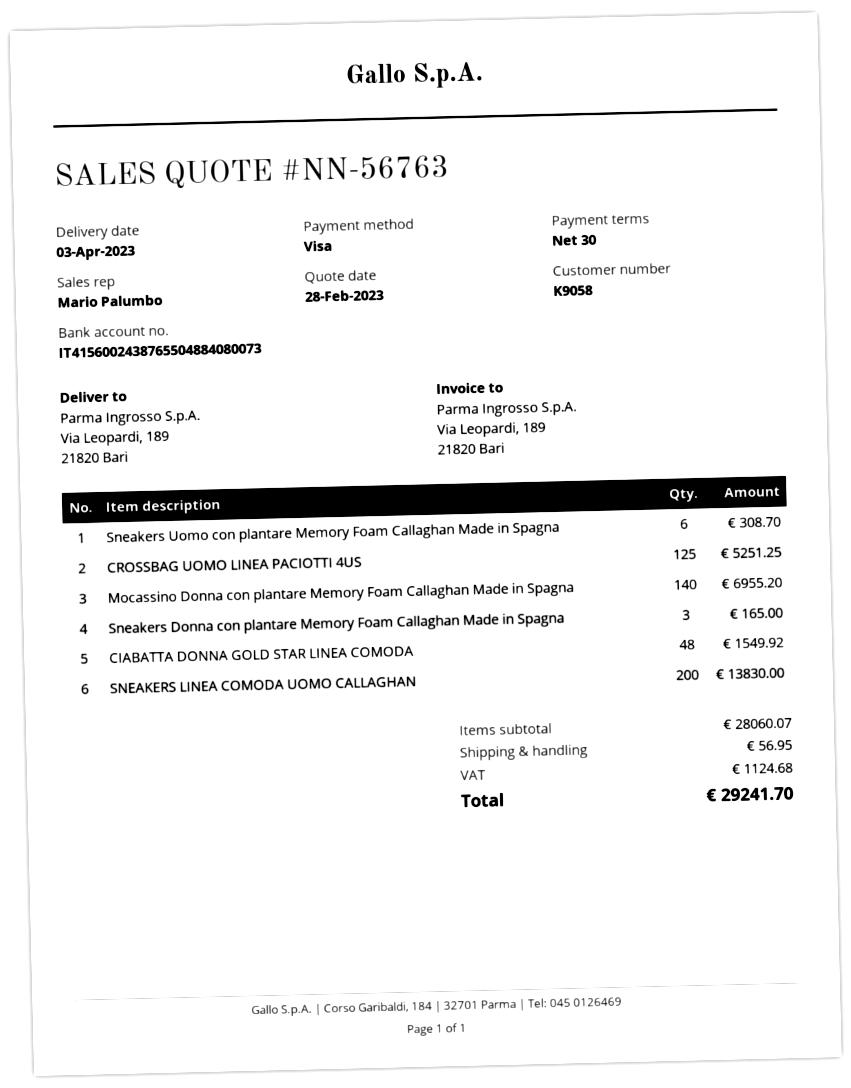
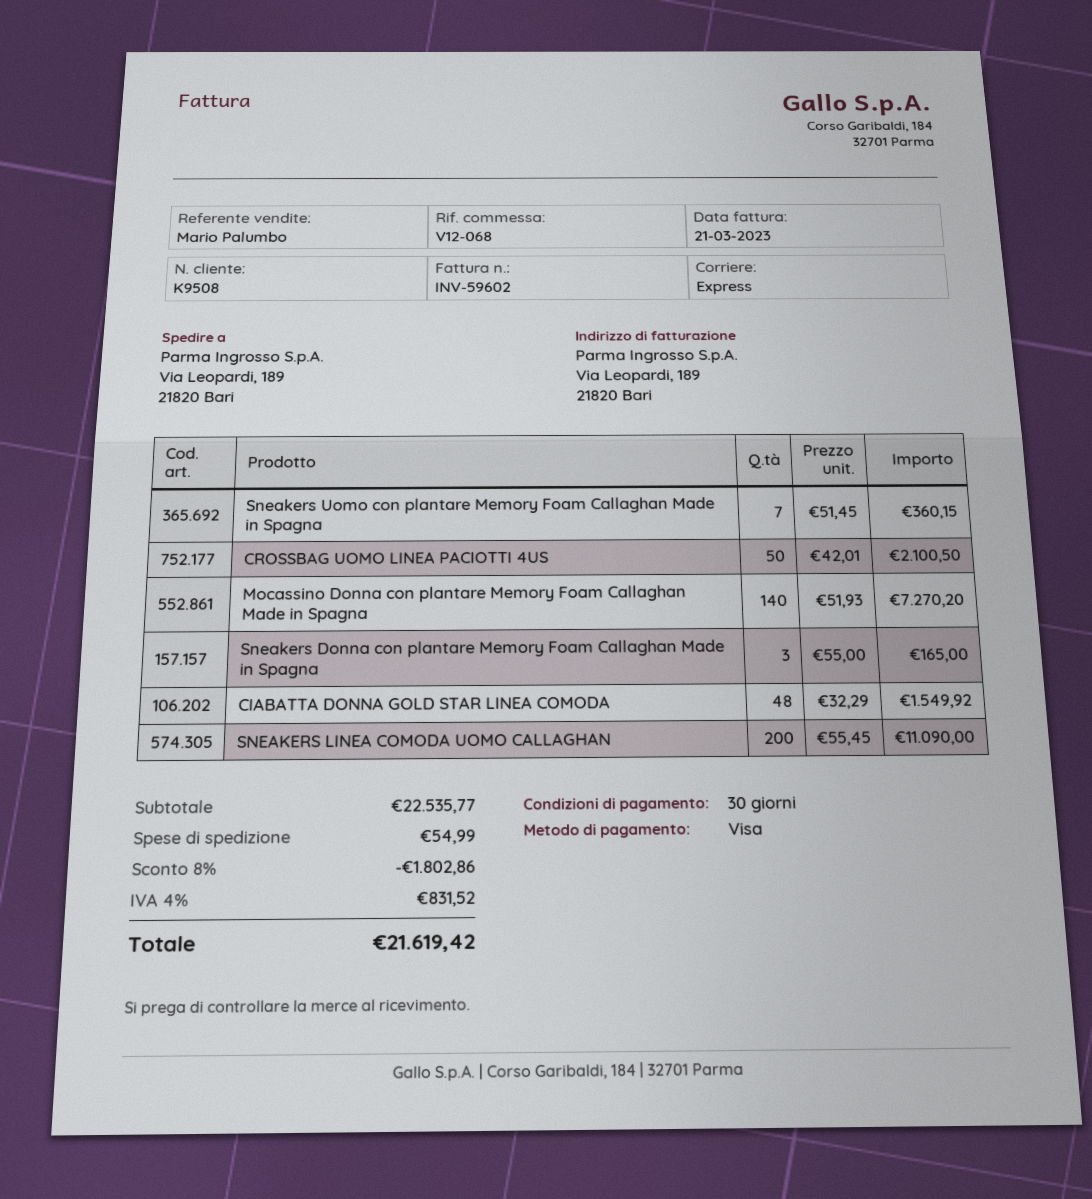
customer number: K9058 -> K9508
Sneakers Uomo con plantare Memory Foam Callaghan Made in Spagna: 6 for 308.70 -> 7 for 360.15
CROSSBAG UOMO LINEA PACIOTTI 4US: 125 for 5251.25 -> 50 for 2100.50
Mocassino Donna con plantare Memory Foam Callaghan Made in Spagna: 140 for 6955.20 -> 140 for 7270.20
SNEAKERS LINEA COMODA UOMO CALLAGHAN: 200 for 13830.00 -> 200 for 11090.00
subtotal: 28060.07 -> 22535.77
discount: none -> 8% = 1802.86
shipping: 56.95 -> 54.99
tax: 1124.68 -> 831.52
total: 29241.70 -> 21619.42

